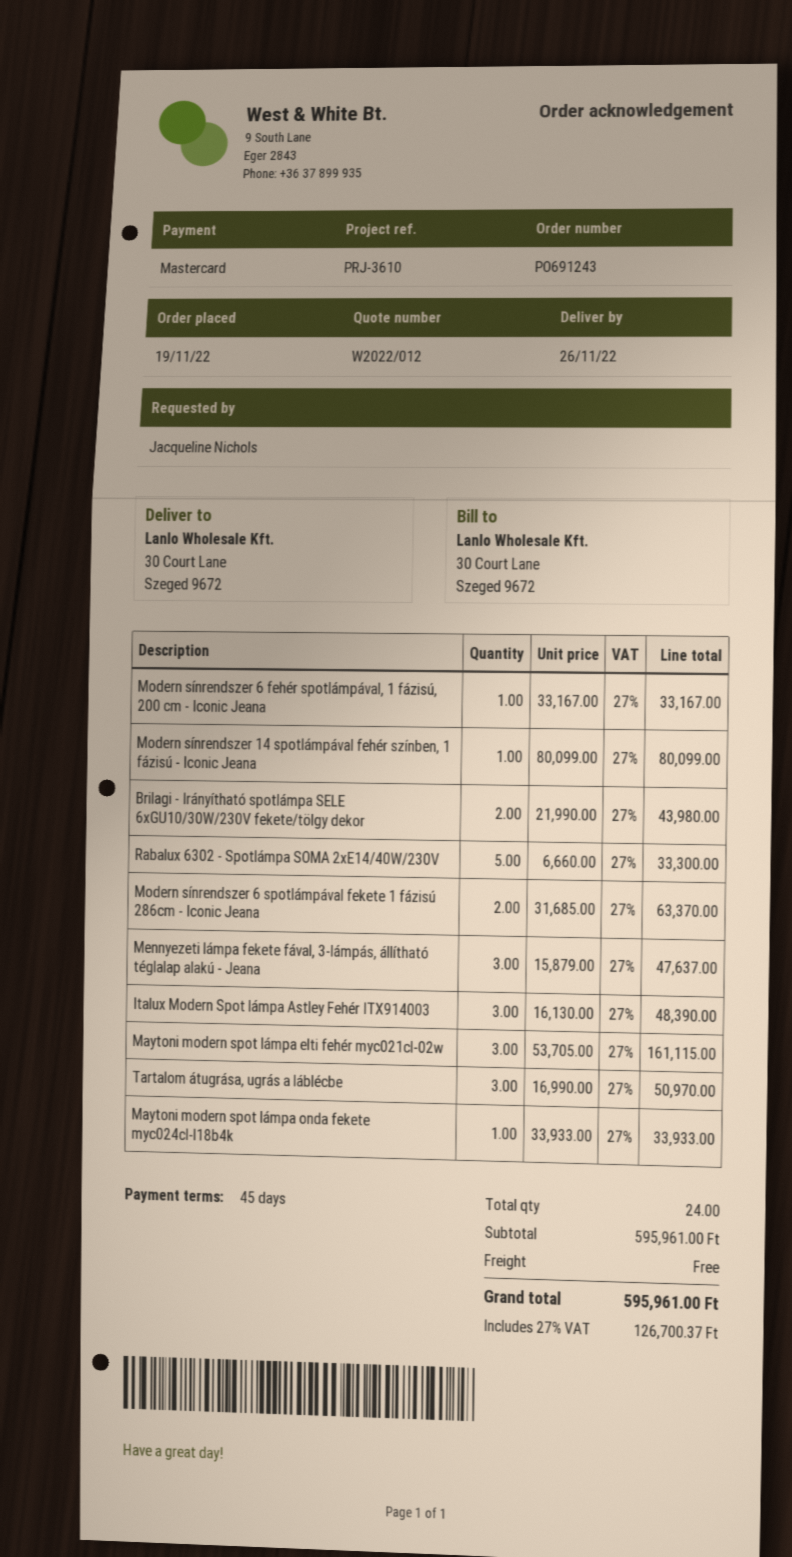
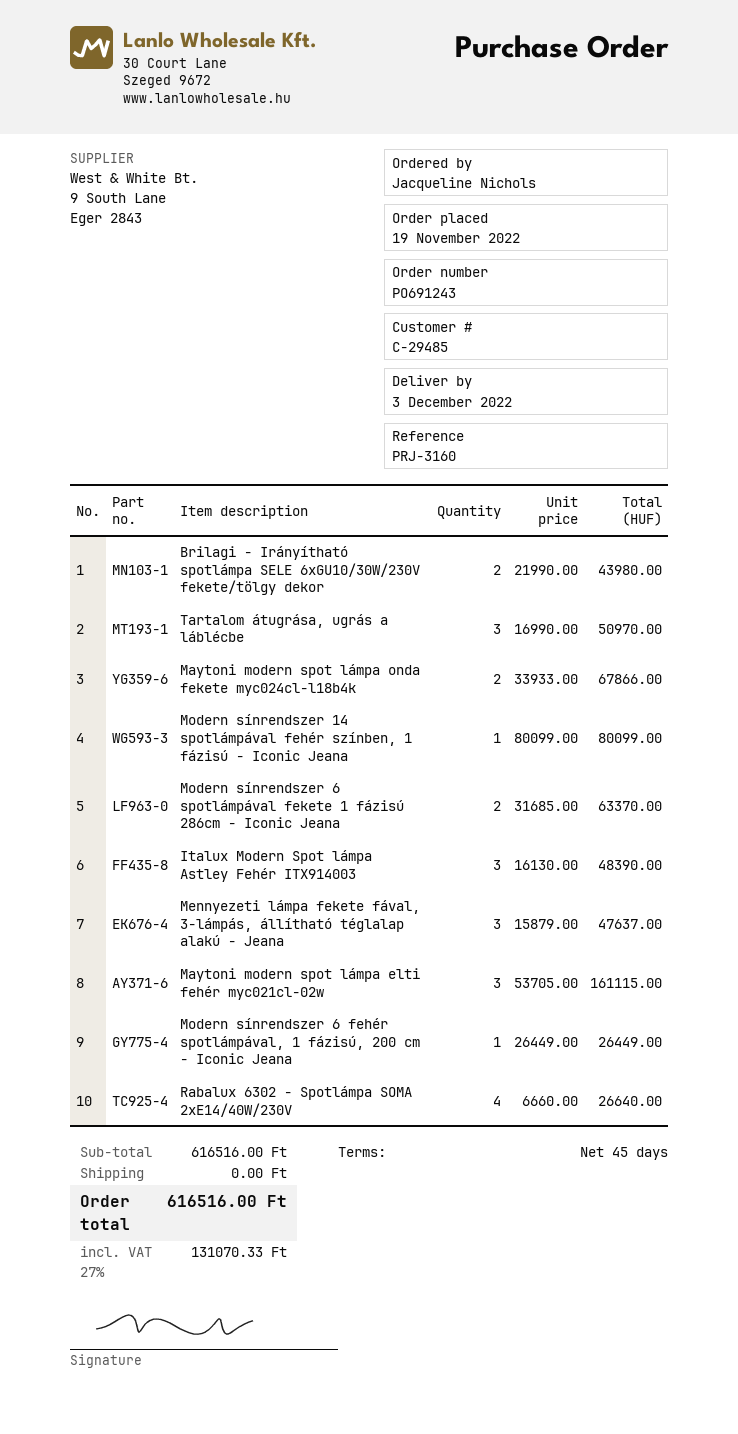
delivery date: 2022-11-26 -> 2022-12-03
reference: PRJ-3610 -> PRJ-3160
Modern sínrendszer 6 fehér spotlámpával, 1 fázisú, 200 cm - Iconic Jeana: 1 x 33167.00 = 33167.00 -> 1 x 26449.00 = 26449.00
Rabalux 6302 - Spotlámpa SOMA 2xE14/40W/230V: 5 x 6660.00 = 33300.00 -> 4 x 6660.00 = 26640.00
Maytoni modern spot lámpa onda fekete myc024cl-l18b4k: 1 x 33933.00 = 33933.00 -> 2 x 33933.00 = 67866.00
subtotal: 595961.00 -> 616516.00
tax: 27% = 126700.37 -> 27% = 131070.33
total: 595961.00 -> 616516.00

